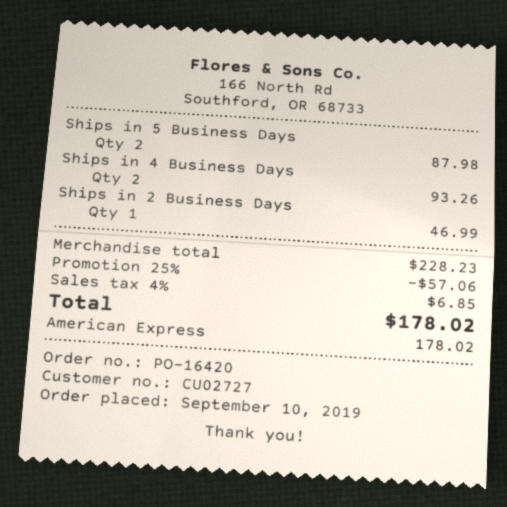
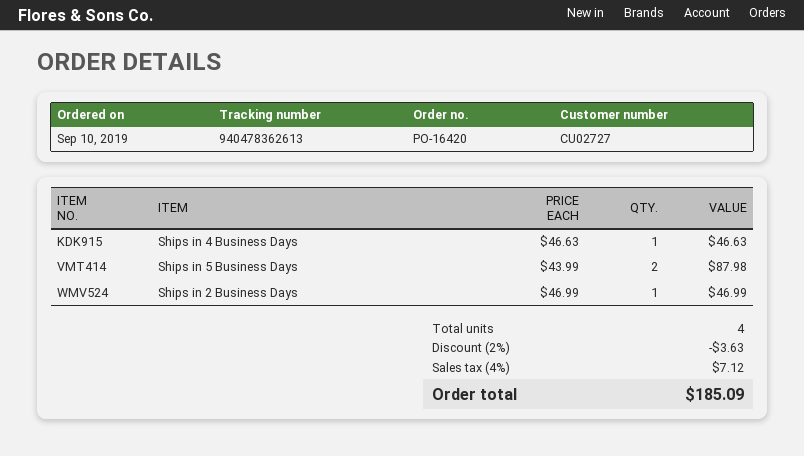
Ships in 4 Business Days: 2 for 93.26 -> 1 for 46.63
discount: 25% = 57.06 -> 2% = 3.63
tax: 4% = 6.85 -> 4% = 7.12
total: 178.02 -> 185.09

